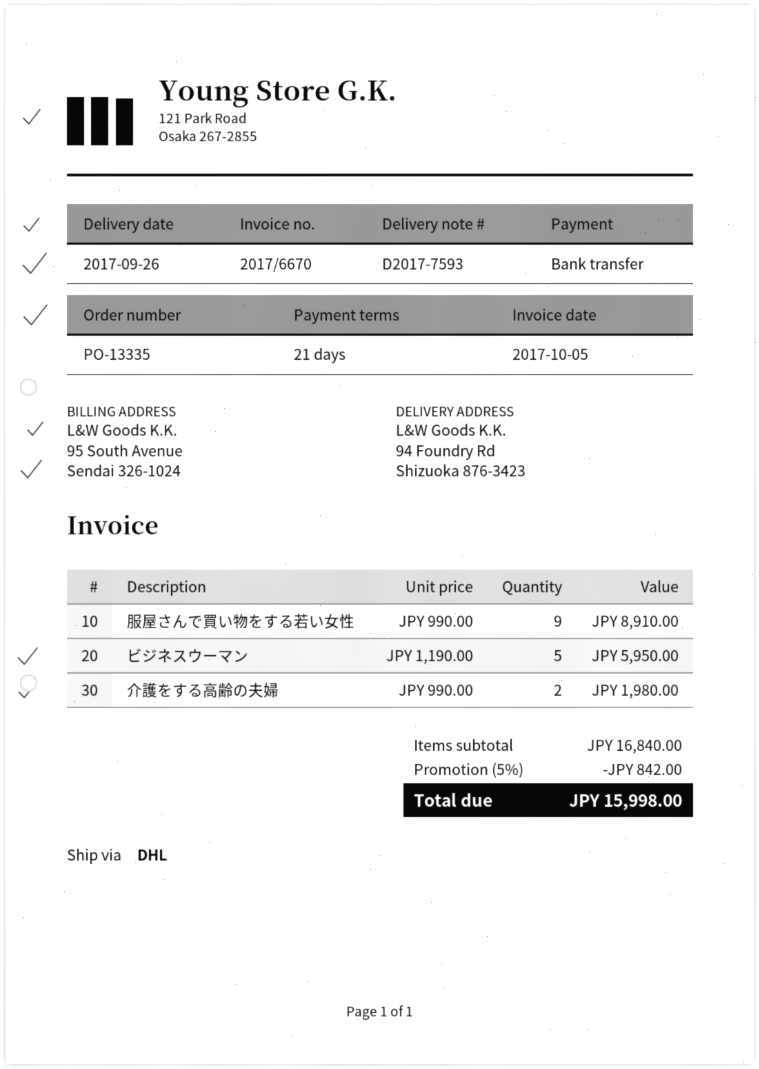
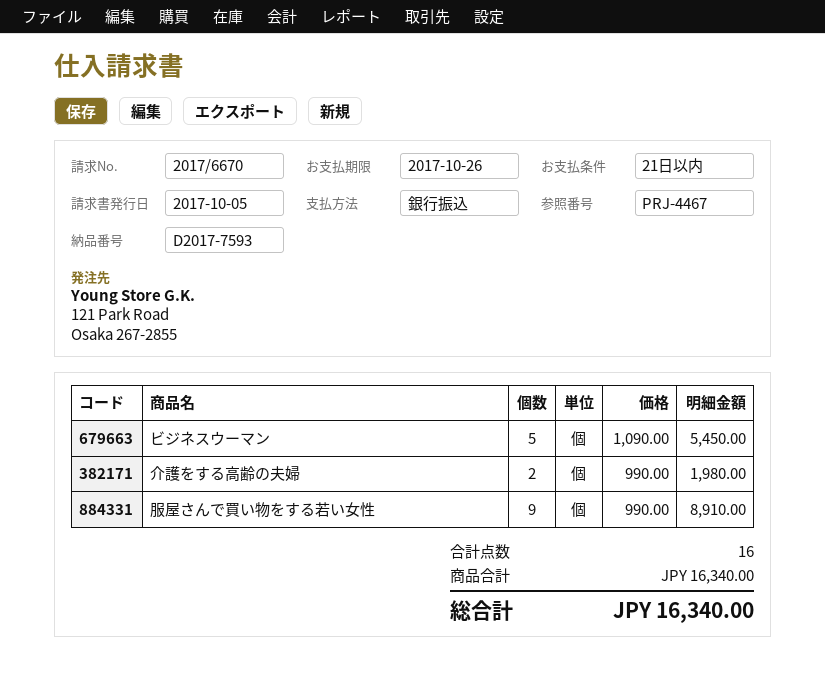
ビジネスウーマン: 5 x 1190.00 = 5950.00 -> 5 x 1090.00 = 5450.00
subtotal: 16840.00 -> 16340.00
discount: 5% = 842.00 -> none
total: 15998.00 -> 16340.00

